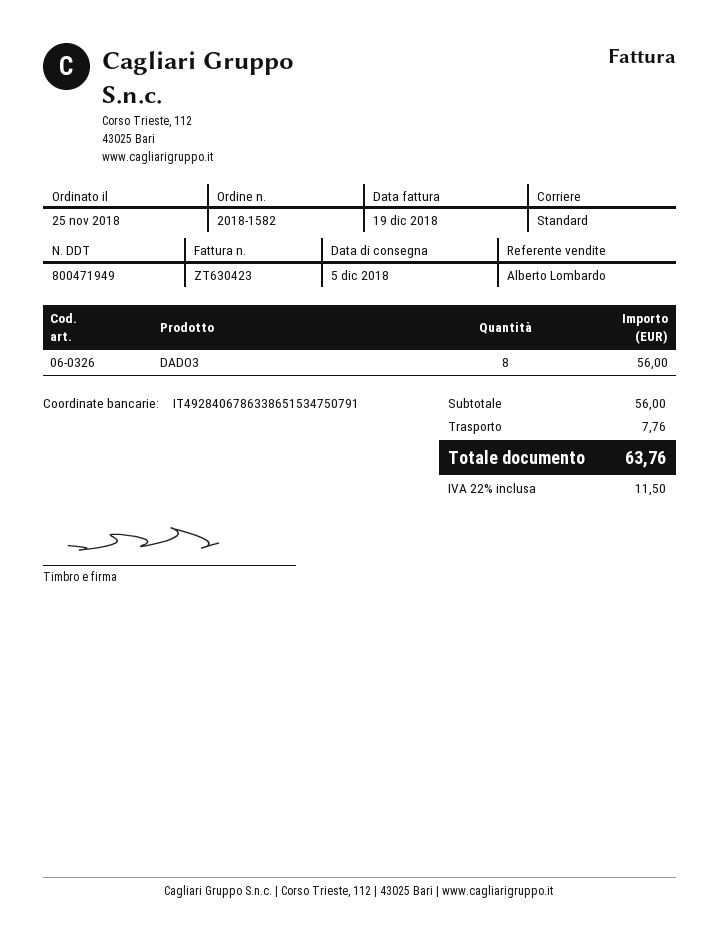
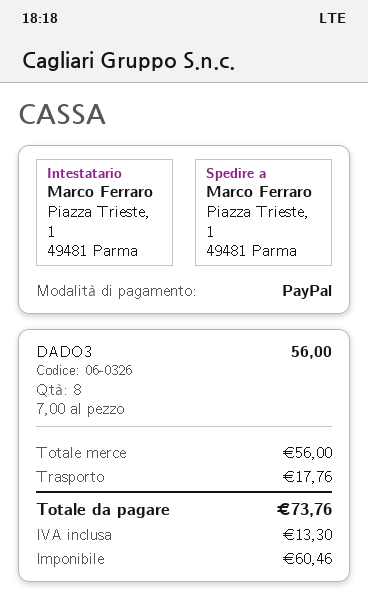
shipping: 7.76 -> 17.76
tax: 11.50 -> 13.30
total: 63.76 -> 73.76

